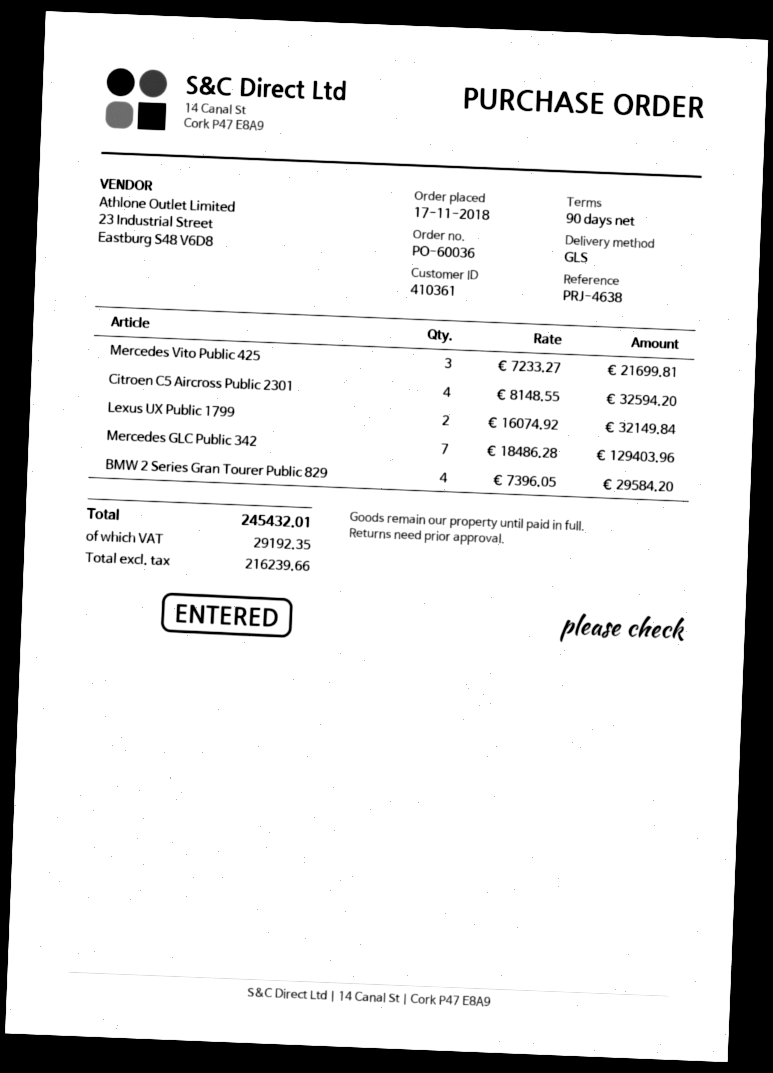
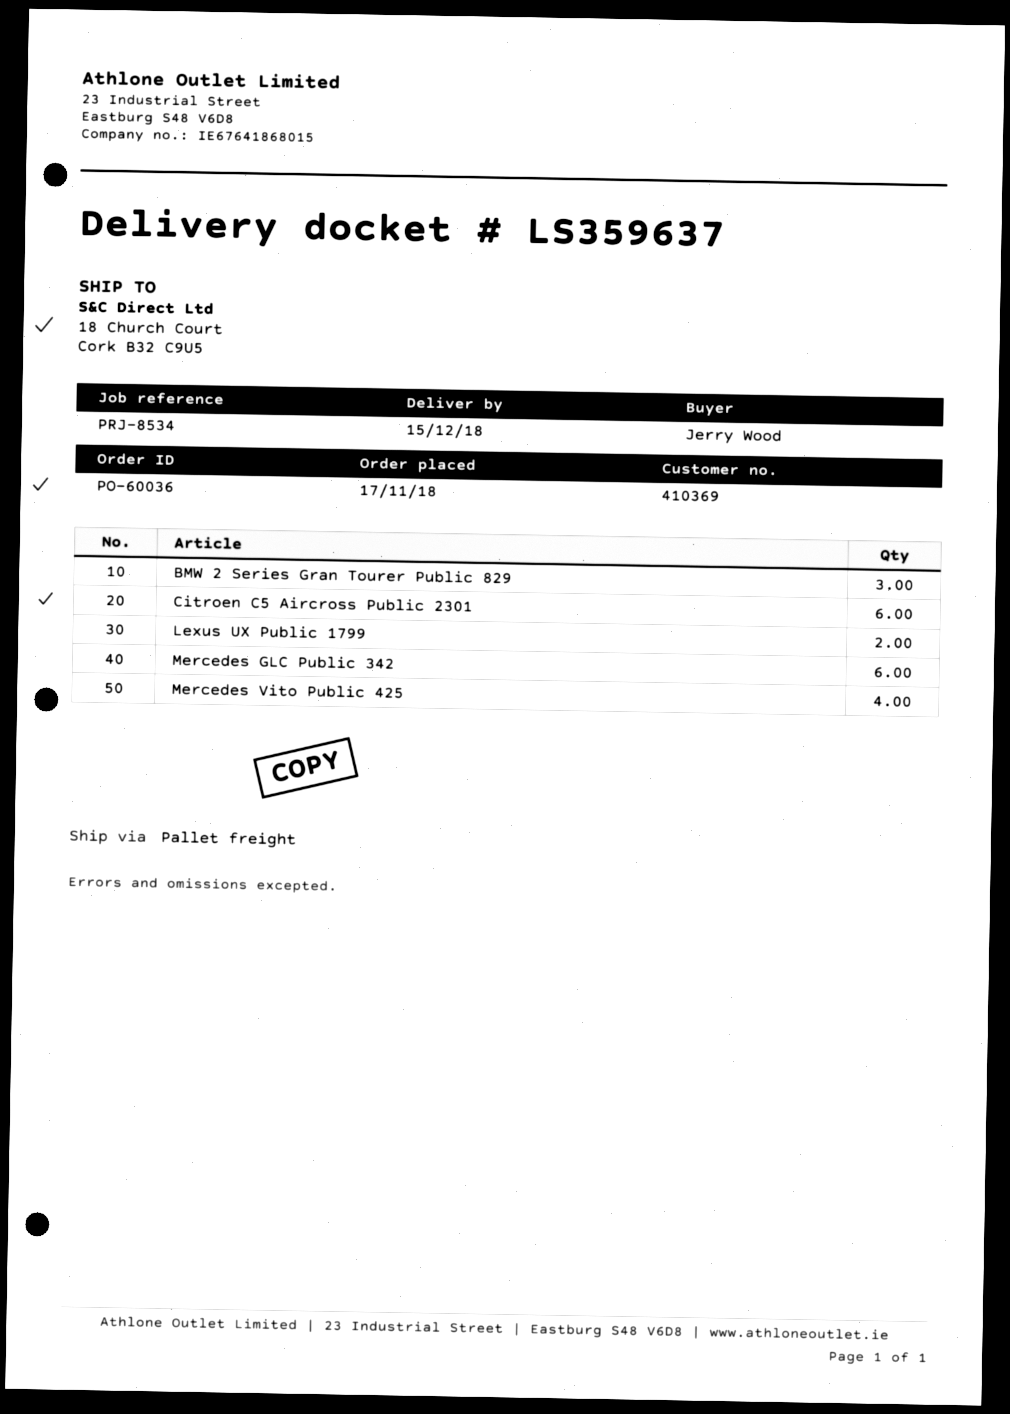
customer number: 410361 -> 410369
reference: PRJ-4638 -> PRJ-8534
shipping method: GLS -> pallet freight
Mercedes Vito Public 425: 3 -> 4
Citroen C5 Aircross Public 2301: 4 -> 6
Mercedes GLC Public 342: 7 -> 6
BMW 2 Series Gran Tourer Public 829: 4 -> 3

